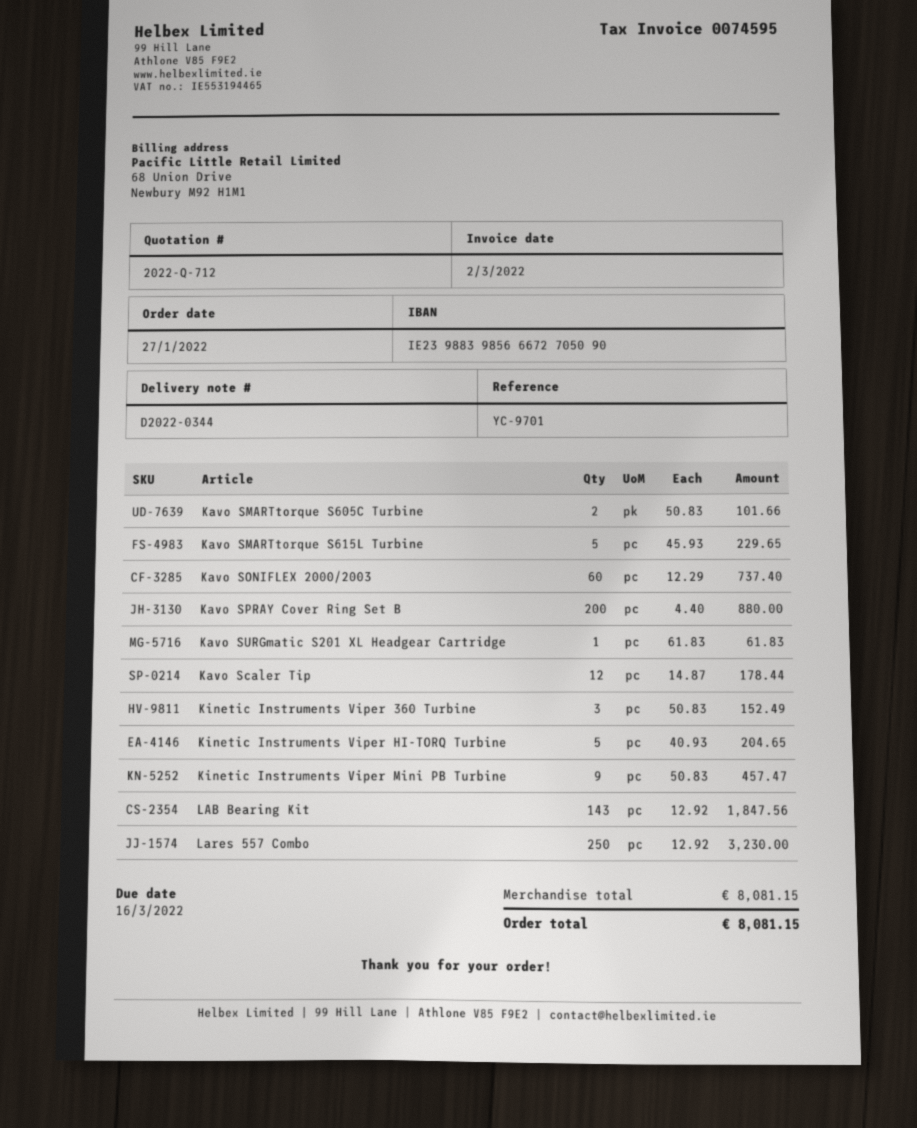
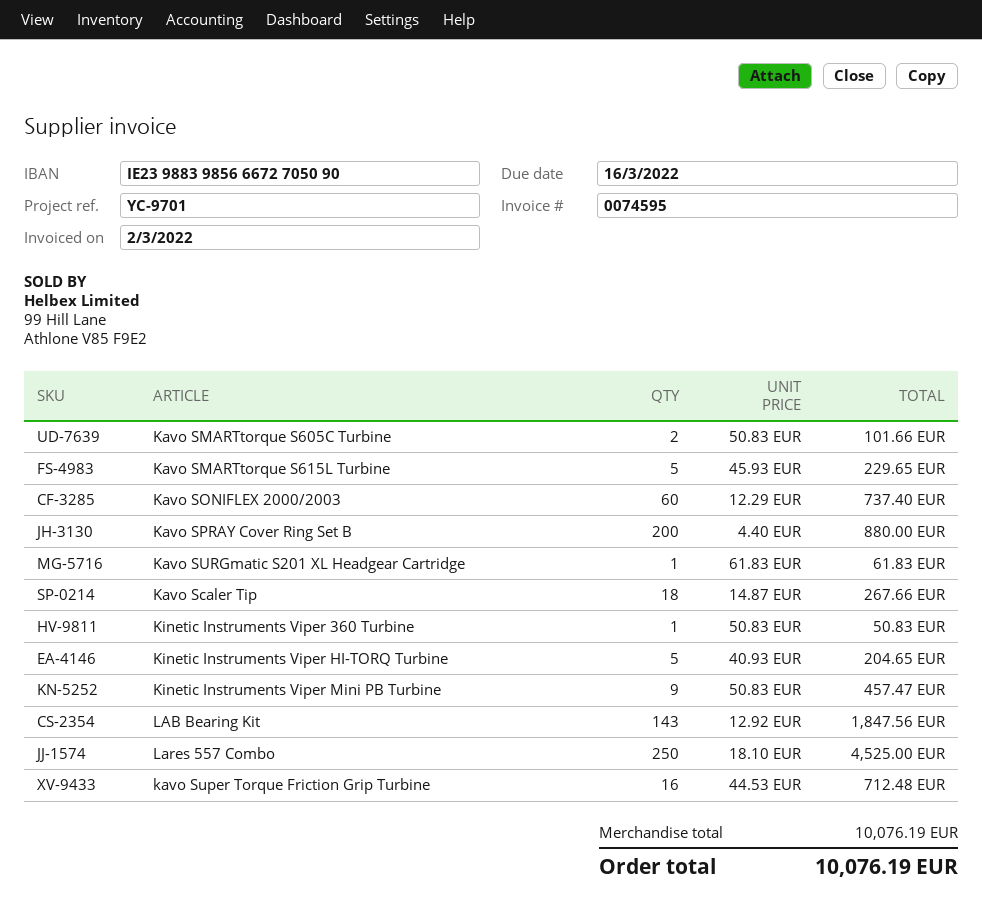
Kavo Scaler Tip: 12 x 14.87 = 178.44 -> 18 x 14.87 = 267.66
Kinetic Instruments Viper 360 Turbine: 3 x 50.83 = 152.49 -> 1 x 50.83 = 50.83
Lares 557 Combo: 250 x 12.92 = 3230.00 -> 250 x 18.10 = 4525.00
kavo Super Torque Friction Grip Turbine: none -> 16 x 44.53 = 712.48
subtotal: 8081.15 -> 10076.19
total: 8081.15 -> 10076.19

